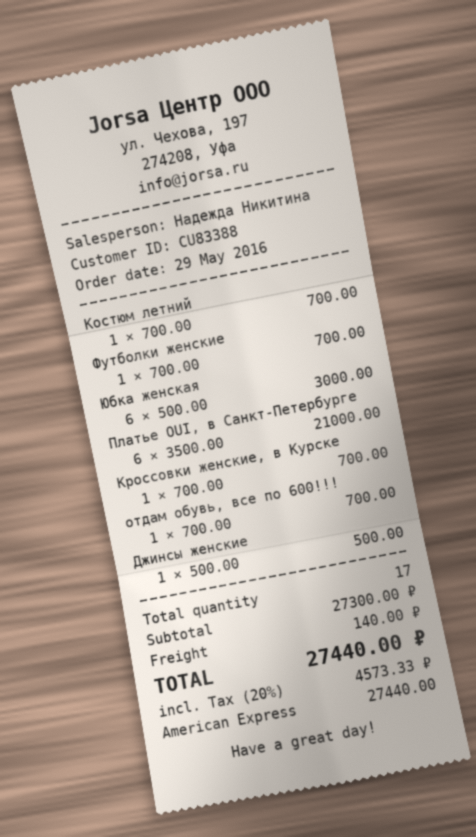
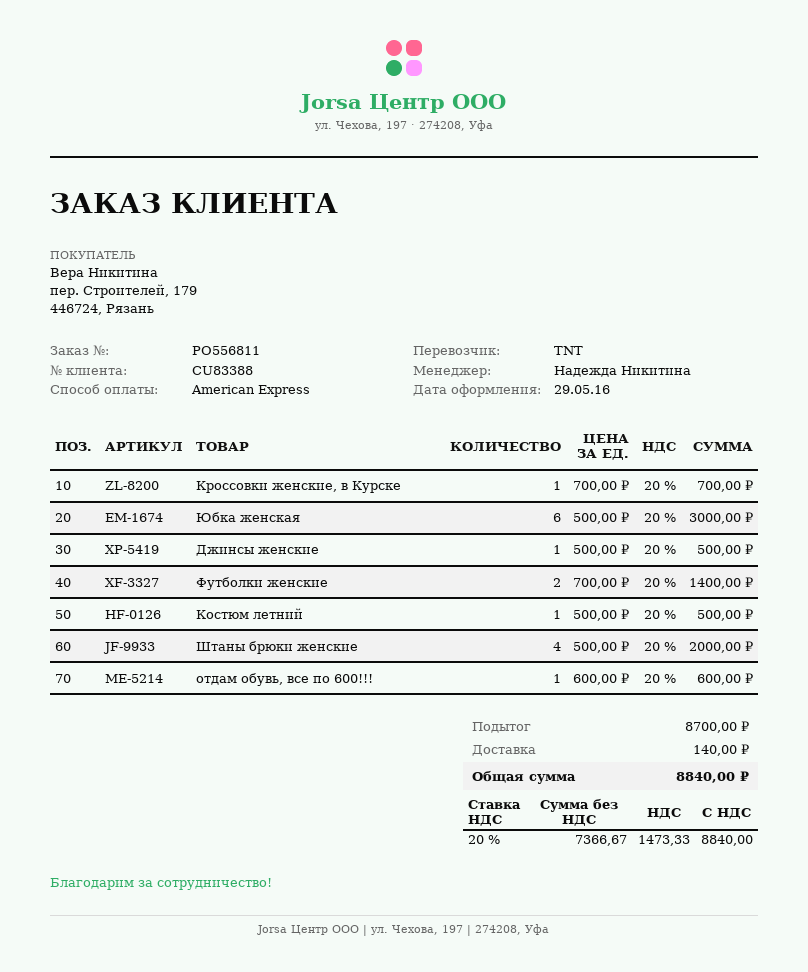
Костюм летний: 1 x 700.00 = 700.00 -> 1 x 500.00 = 500.00
Футболки женские: 1 x 700.00 = 700.00 -> 2 x 700.00 = 1400.00
Платье OUI, в Санкт-Петербурге: 6 x 3500.00 = 21000.00 -> none
отдам обувь, все по 600!!!: 1 x 700.00 = 700.00 -> 1 x 600.00 = 600.00
Штаны брюки женские: none -> 4 x 500.00 = 2000.00
subtotal: 27300.00 -> 8700.00
tax: 20% = 4573.33 -> 20% = 1473.33
total: 27440.00 -> 8840.00

